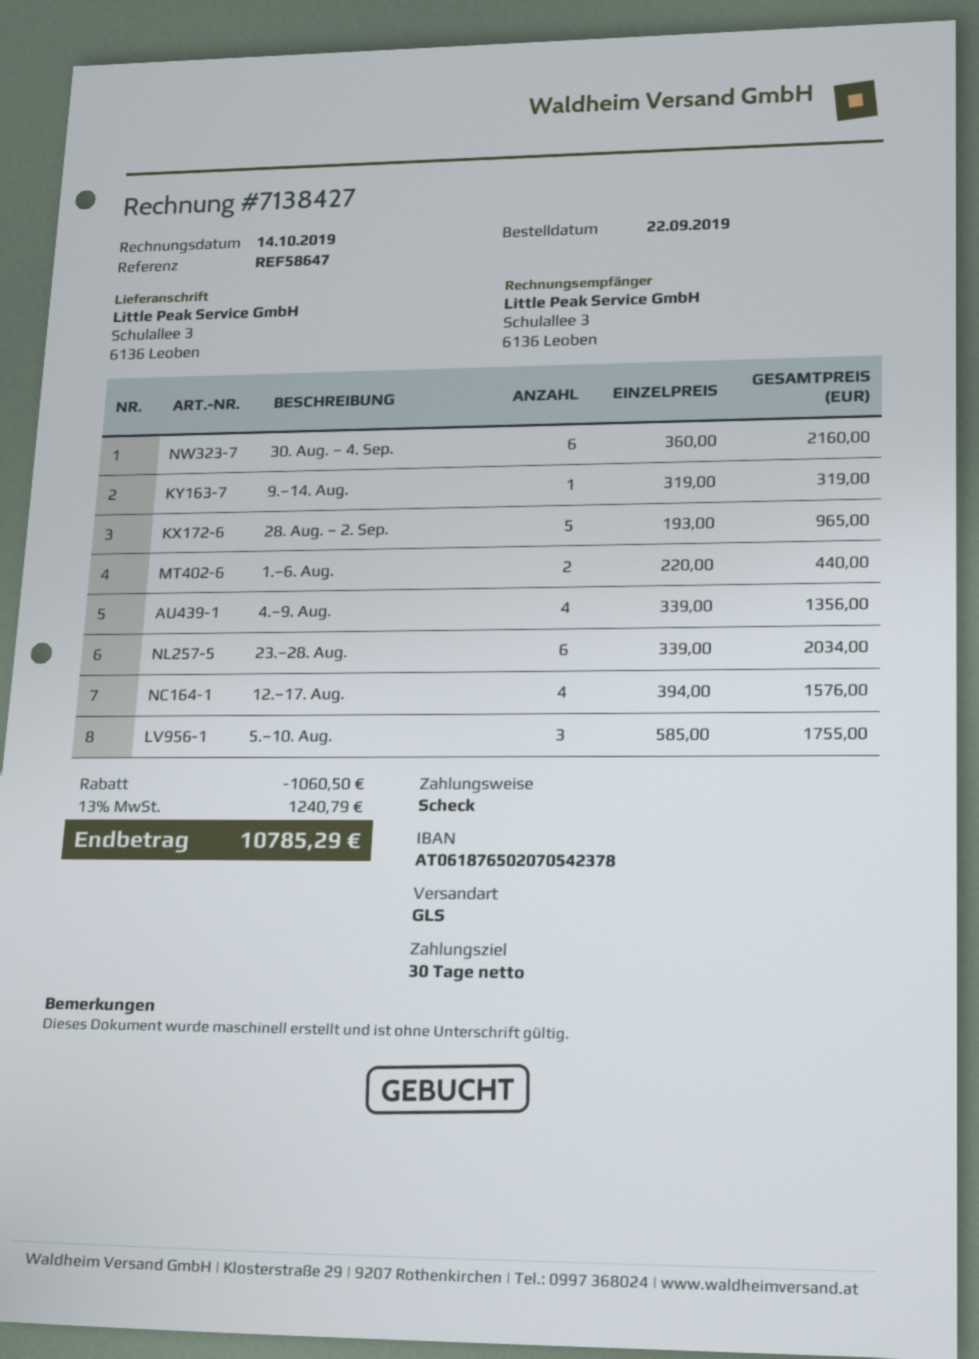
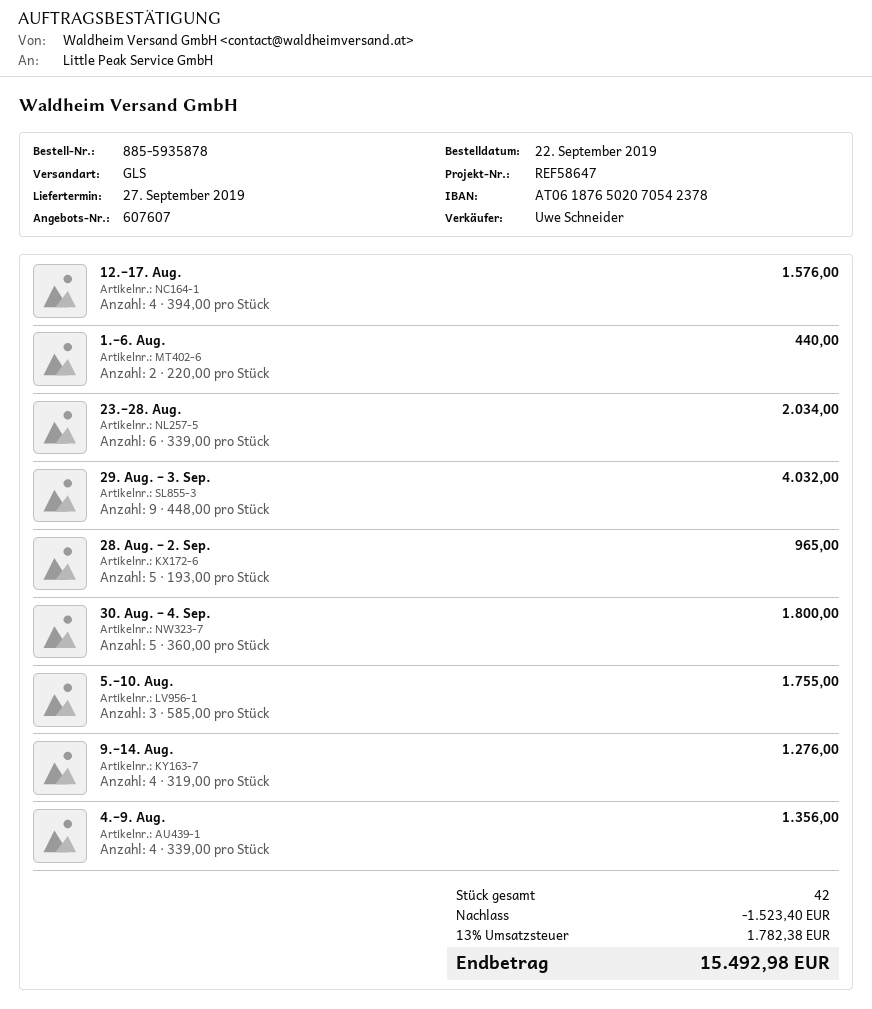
30. Aug. – 4. Sep.: 6 x 360.00 = 2160.00 -> 5 x 360.00 = 1800.00
9.–14. Aug.: 1 x 319.00 = 319.00 -> 4 x 319.00 = 1276.00
29. Aug. – 3. Sep.: none -> 9 x 448.00 = 4032.00
discount: 1060.50 -> 1523.40
tax: 13% = 1240.79 -> 13% = 1782.38
total: 10785.29 -> 15492.98

